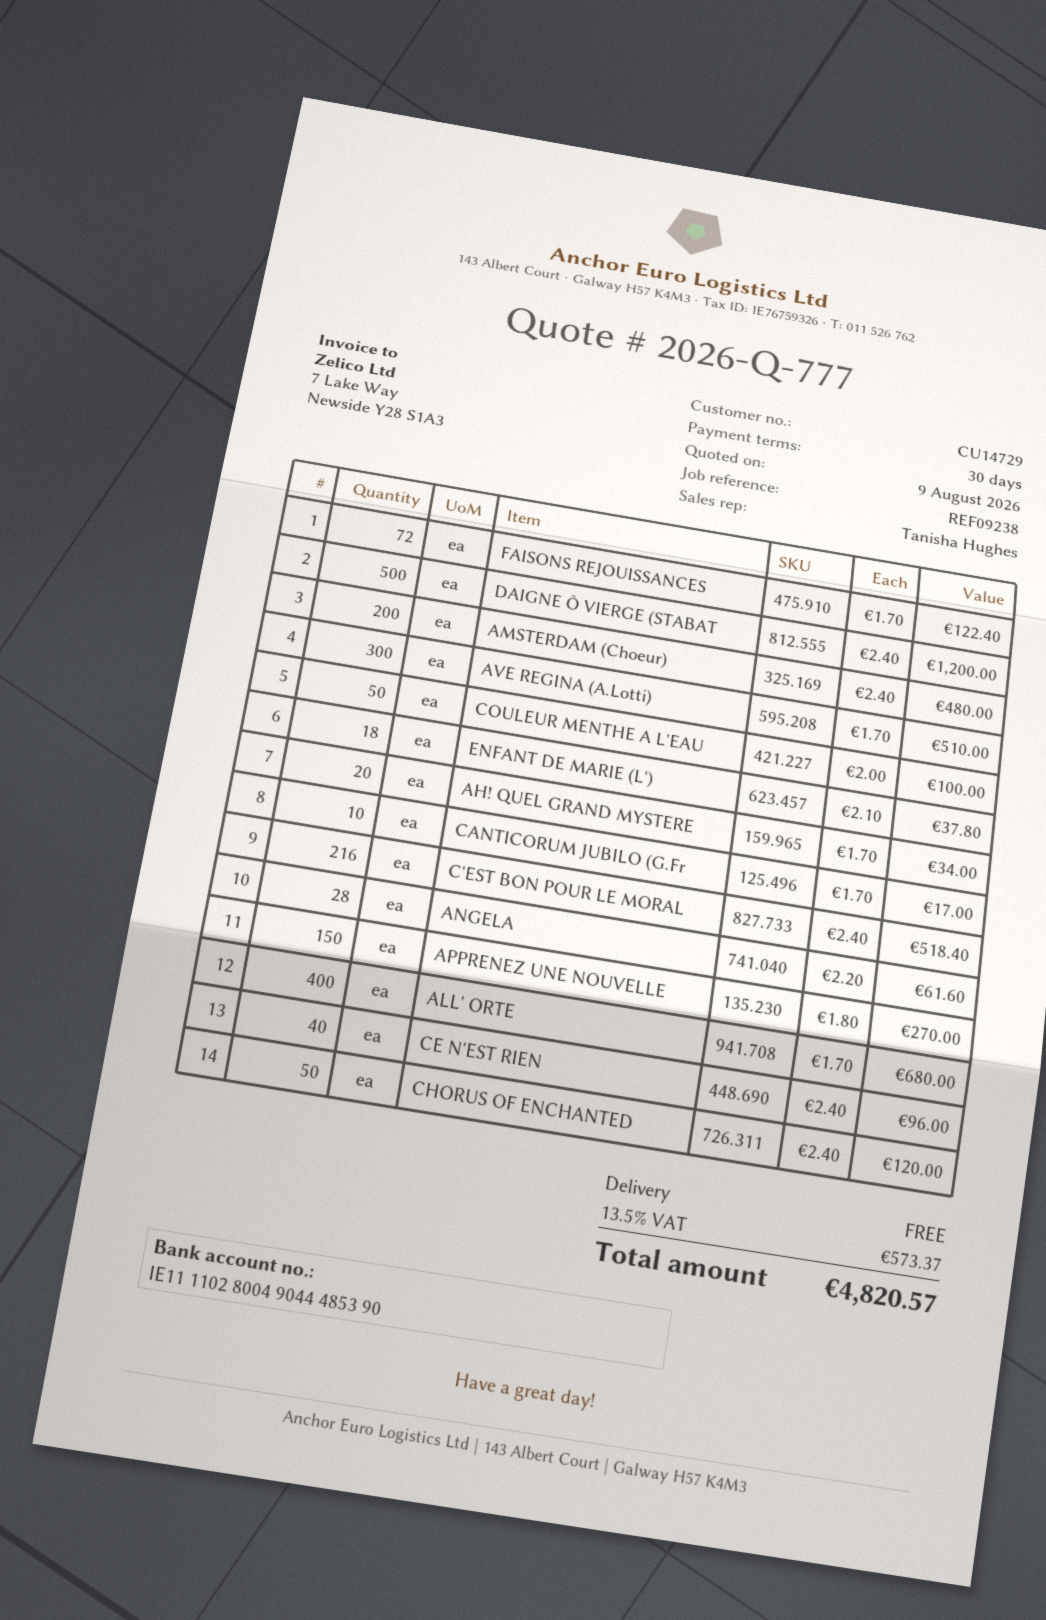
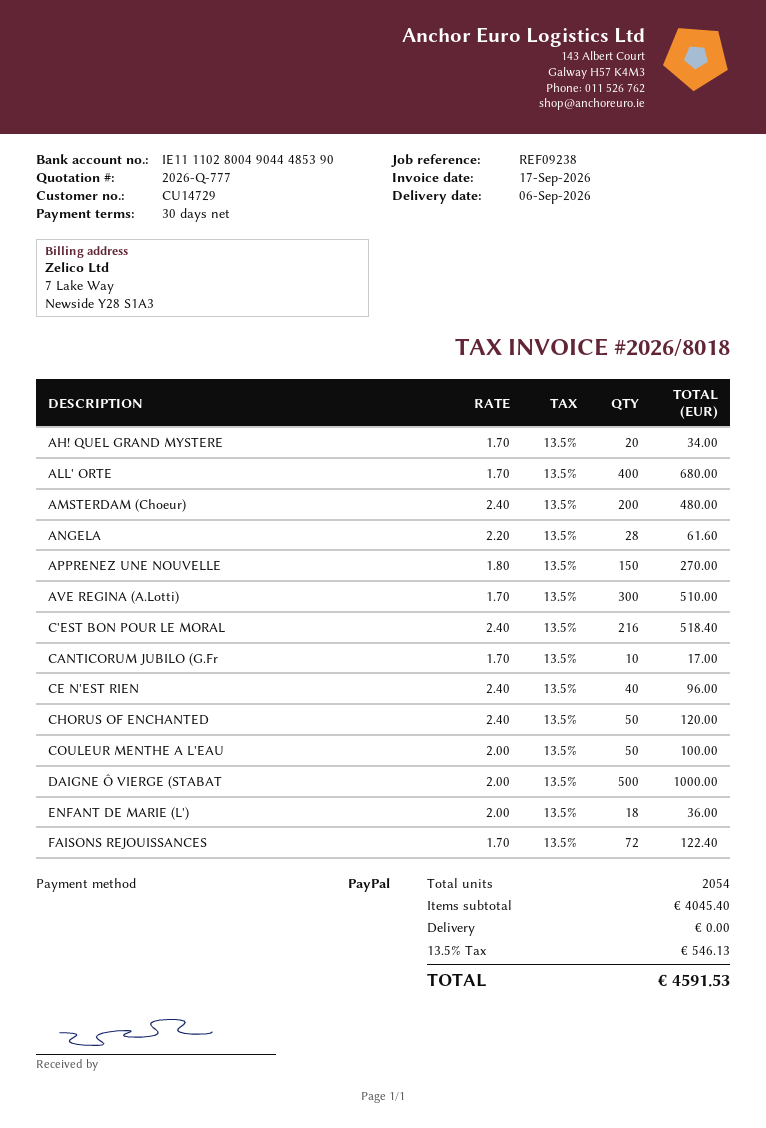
DAIGNE Ô VIERGE (STABAT: 500 x 2.40 = 1200.00 -> 500 x 2.00 = 1000.00
ENFANT DE MARIE (L'): 18 x 2.10 = 37.80 -> 18 x 2.00 = 36.00
tax: 13.5% = 573.37 -> 13.5% = 546.13
total: 4820.57 -> 4591.53

